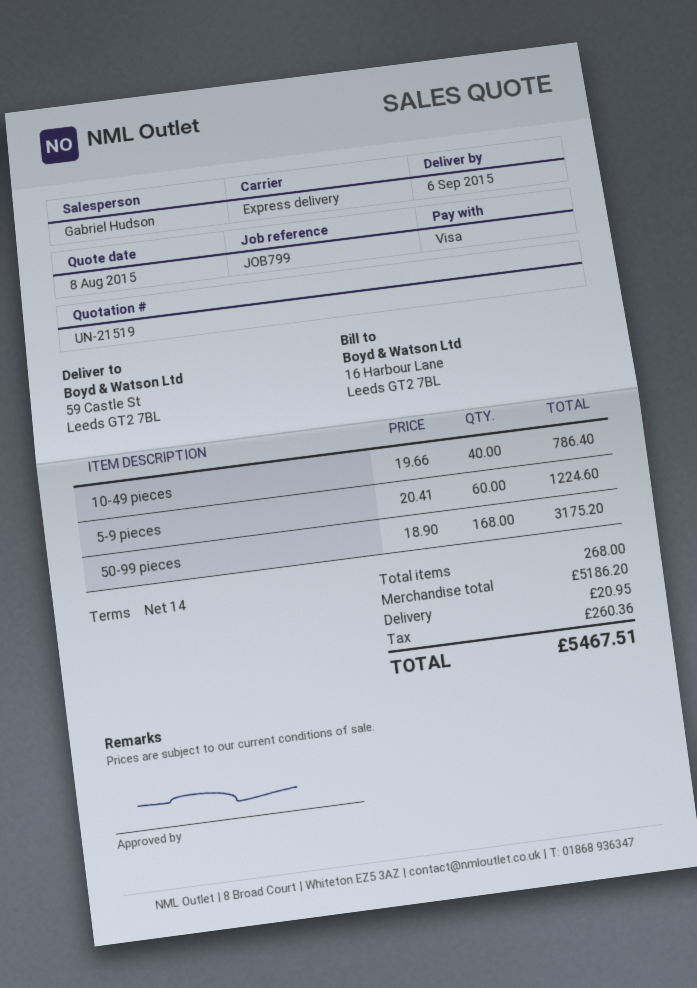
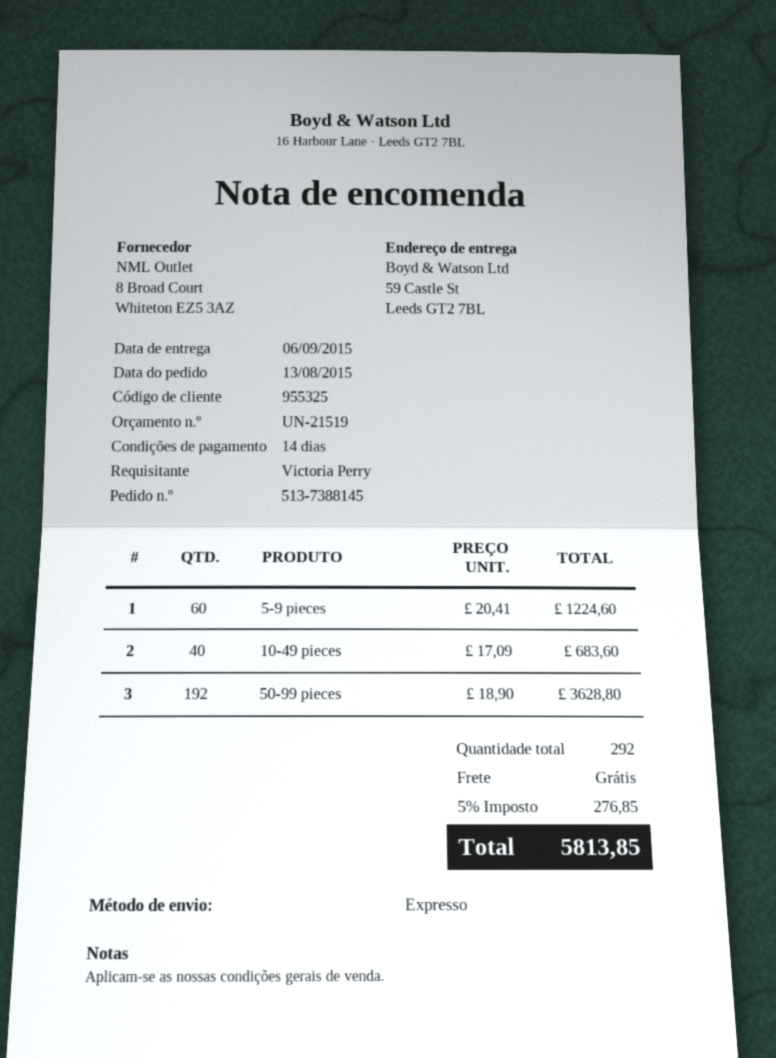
10-49 pieces: 40 x 19.66 = 786.40 -> 40 x 17.09 = 683.60
50-99 pieces: 168 x 18.90 = 3175.20 -> 192 x 18.90 = 3628.80
total quantity: 268 -> 292
shipping: 20.95 -> 0.00
tax: 260.36 -> 276.85
total: 5467.51 -> 5813.85

